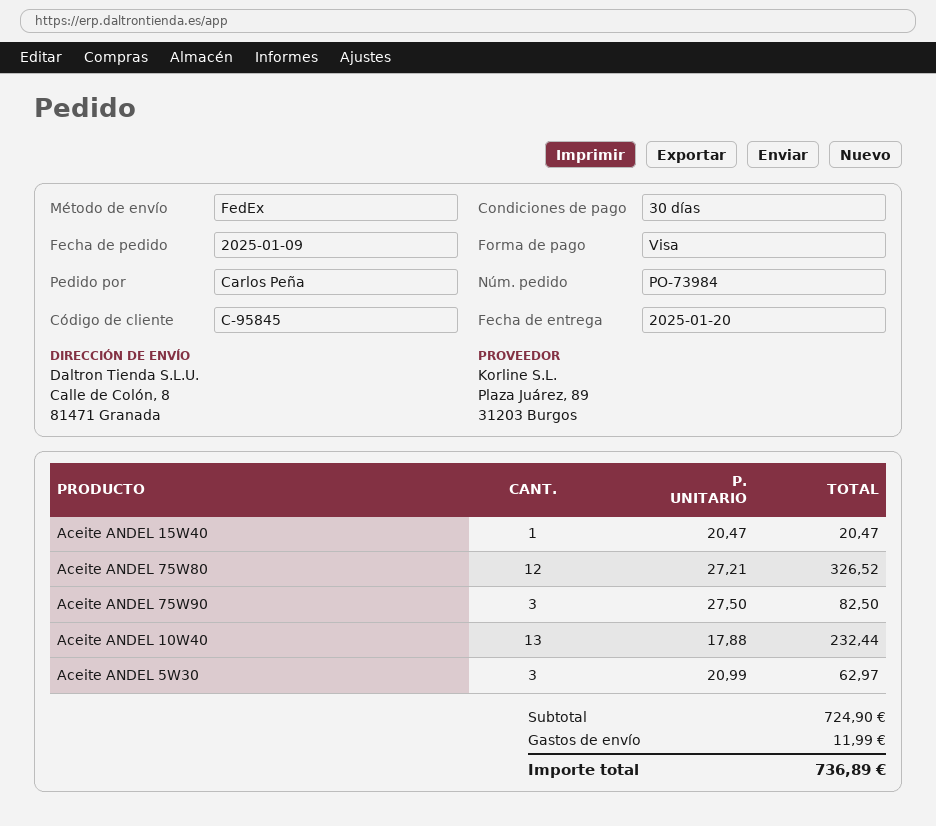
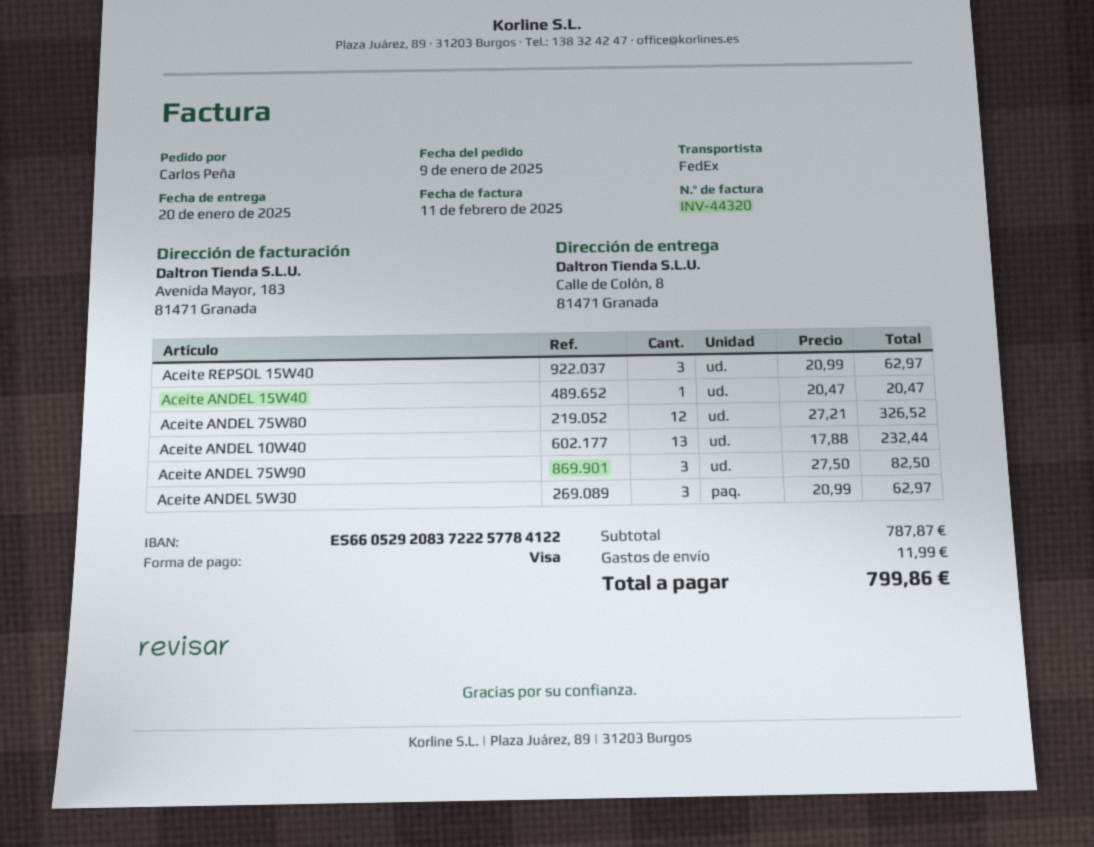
Aceite REPSOL 15W40: none -> 3 x 20.99 = 62.97
subtotal: 724.90 -> 787.87
total: 736.89 -> 799.86

